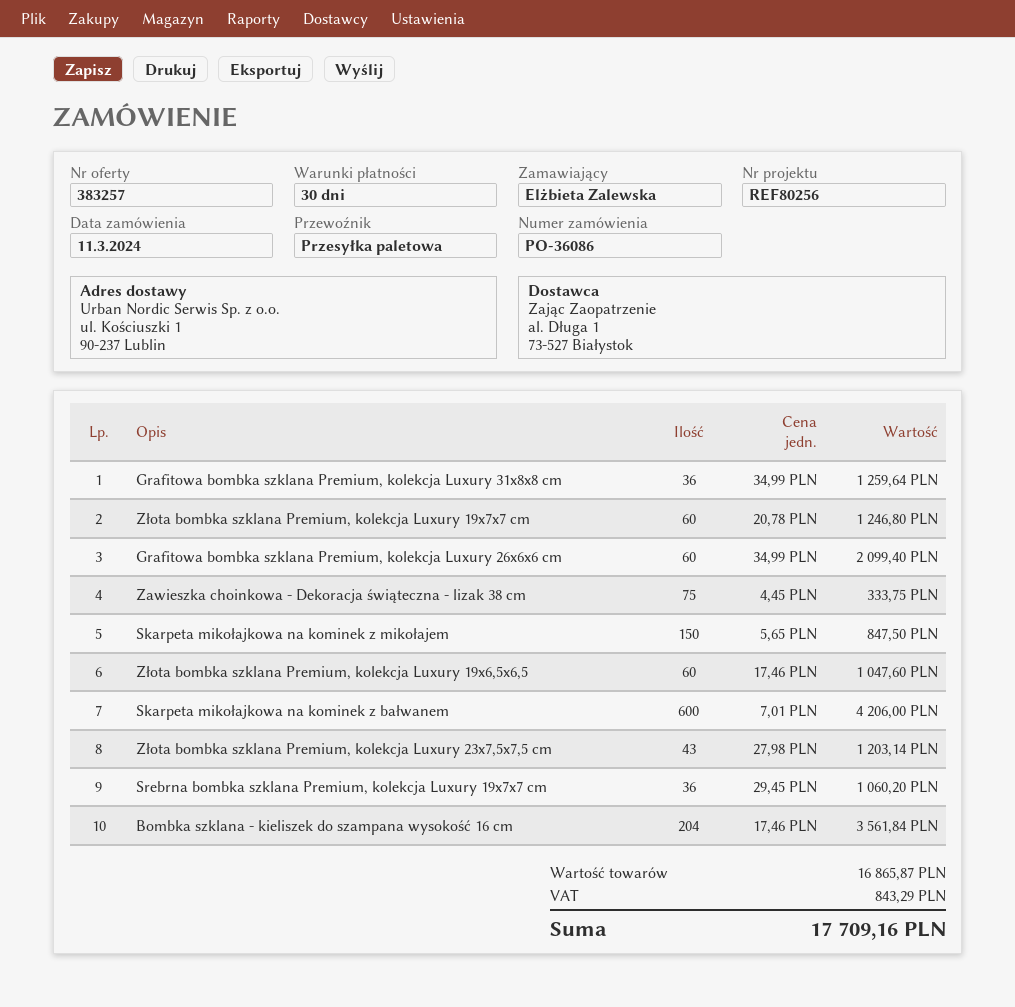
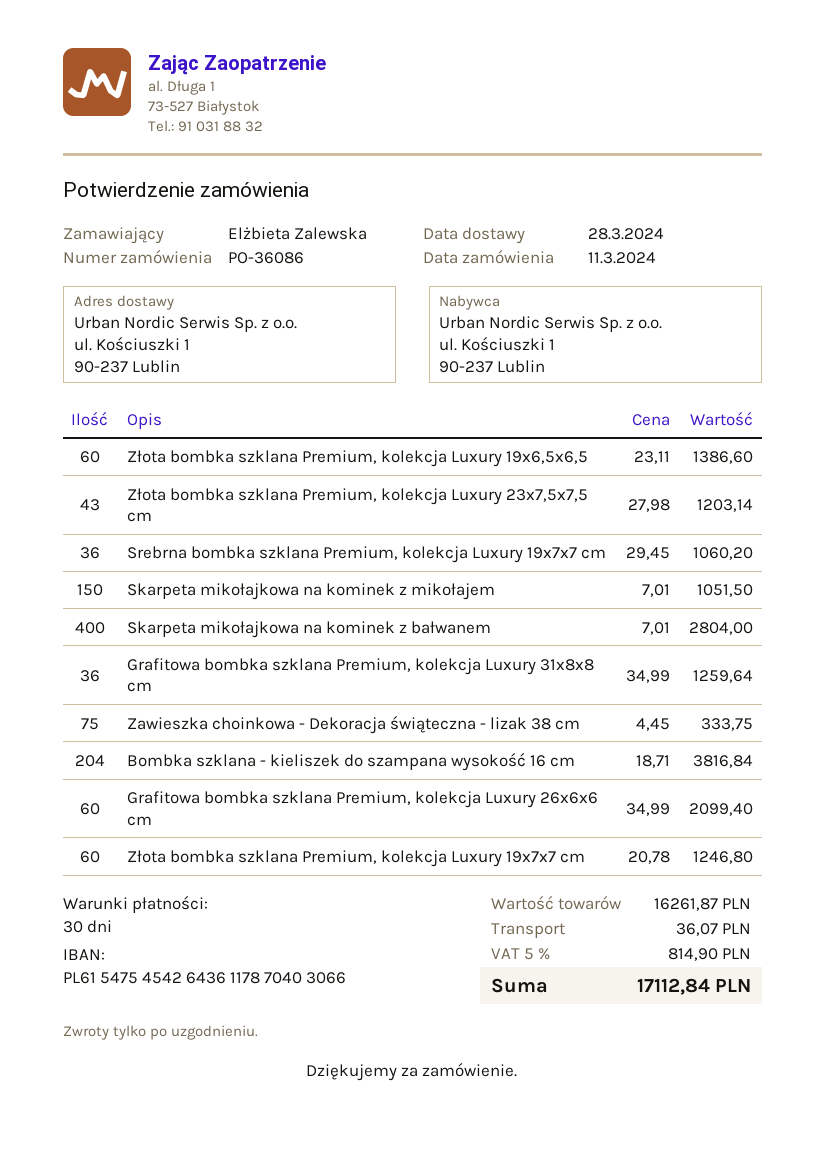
Skarpeta mikołajkowa na kominek z mikołajem: 150 x 5.65 = 847.50 -> 150 x 7.01 = 1051.50
Złota bombka szklana Premium, kolekcja Luxury 19x6,5x6,5: 60 x 17.46 = 1047.60 -> 60 x 23.11 = 1386.60
Skarpeta mikołajkowa na kominek z bałwanem: 600 x 7.01 = 4206.00 -> 400 x 7.01 = 2804.00
Bombka szklana - kieliszek do szampana wysokość 16 cm: 204 x 17.46 = 3561.84 -> 204 x 18.71 = 3816.84
subtotal: 16865.87 -> 16261.87
shipping: none -> 36.07
tax: 843.29 -> 814.90
total: 17709.16 -> 17112.84

